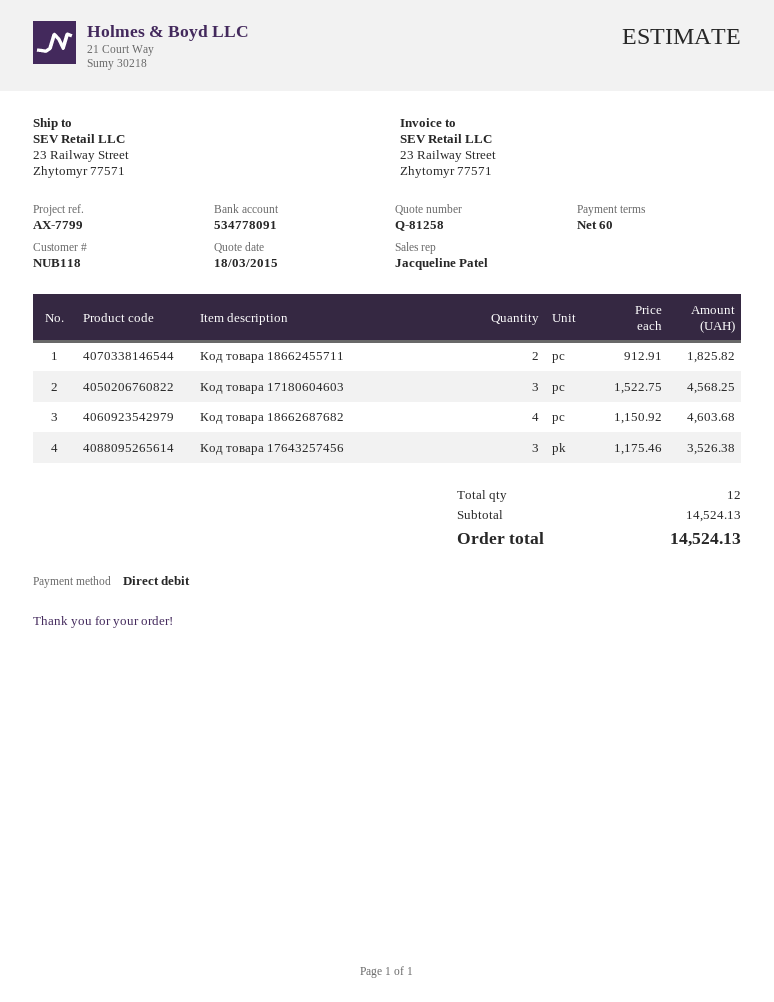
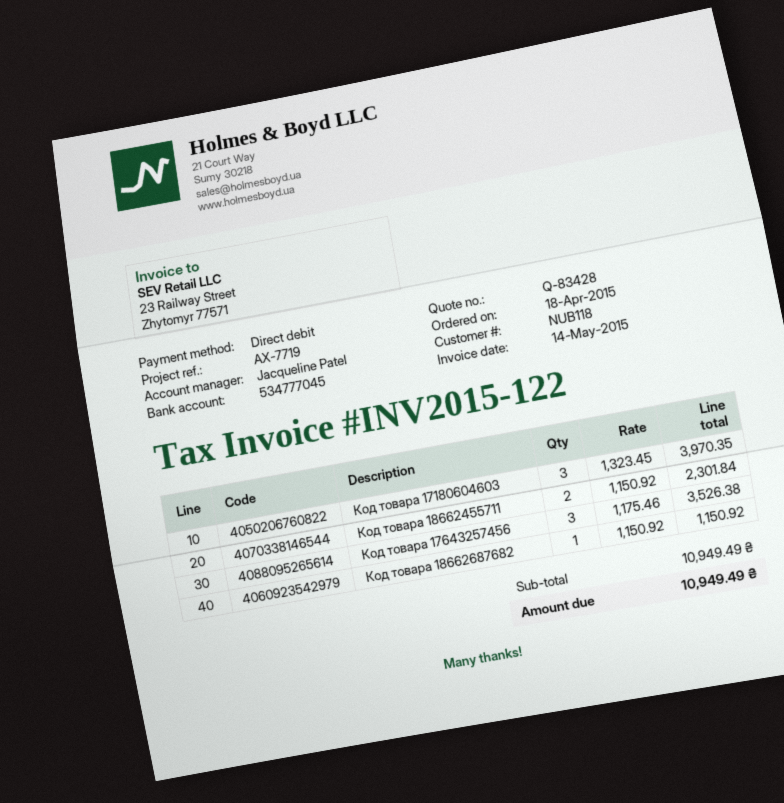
quote number: Q-81258 -> Q-83428
reference: AX-7799 -> AX-7719
bank account: 534778091 -> 534777045
Код товара 18662455711: 2 x 912.91 = 1825.82 -> 2 x 1150.92 = 2301.84
Код товара 17180604603: 3 x 1522.75 = 4568.25 -> 3 x 1323.45 = 3970.35
Код товара 18662687682: 4 x 1150.92 = 4603.68 -> 1 x 1150.92 = 1150.92
subtotal: 14524.13 -> 10949.49
total: 14524.13 -> 10949.49

